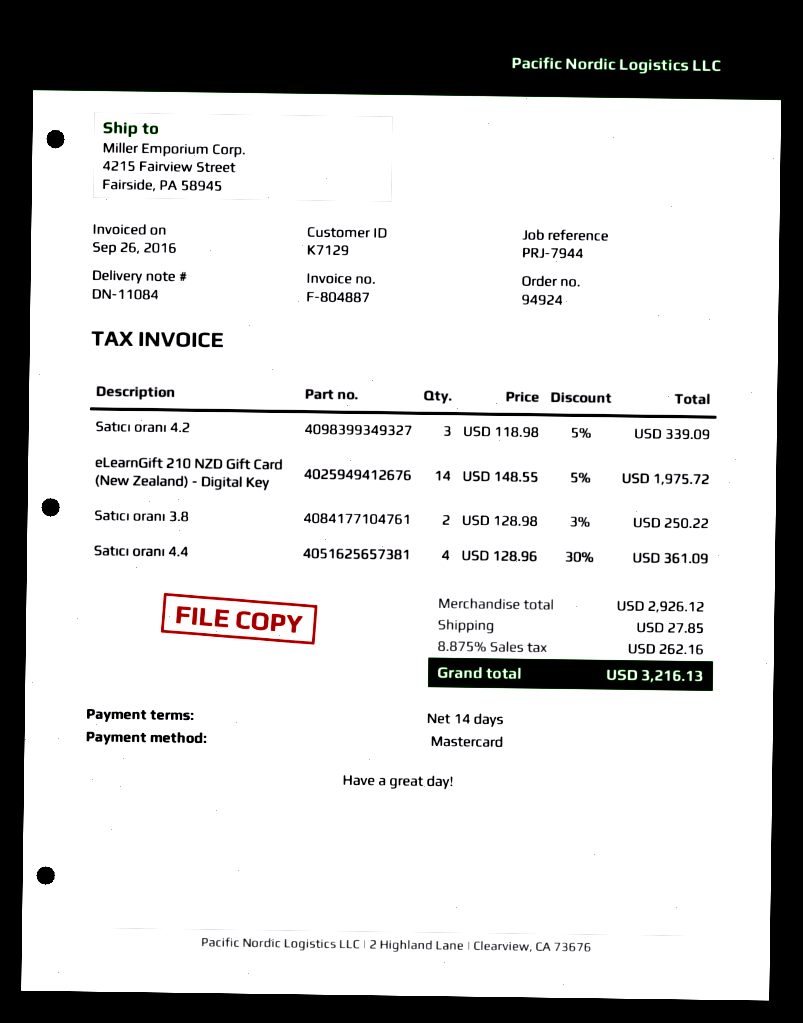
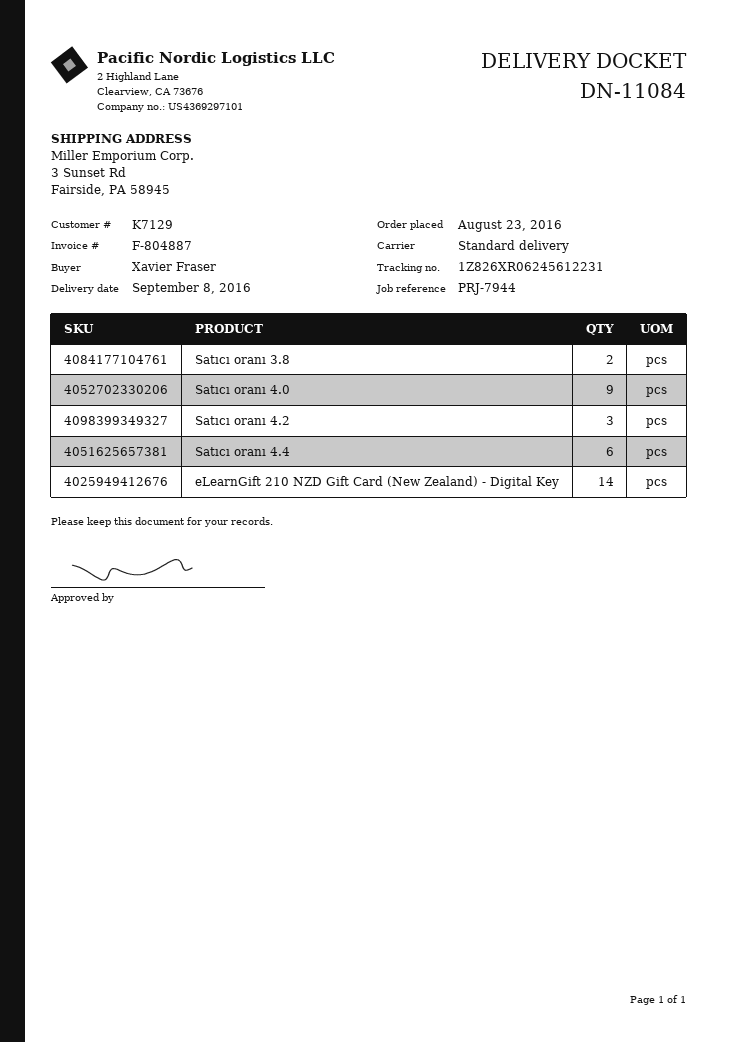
ship to: 4215 Fairview Street, Fairside, PA 58945 -> 3 Sunset Rd, Fairside, PA 58945
Satıcı oranı 4.4: 4 -> 6
Satıcı oranı 4.0: none -> 9

